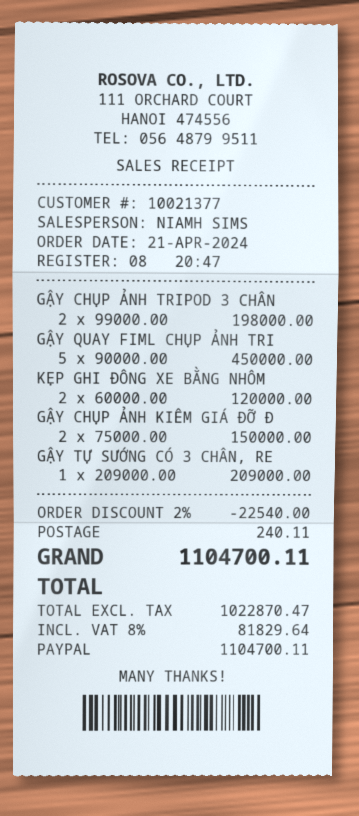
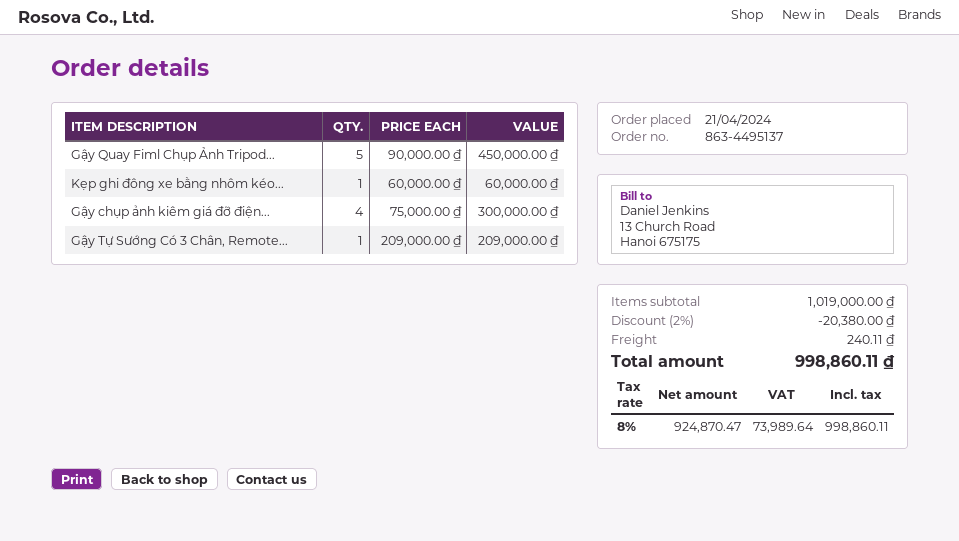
GẬY CHỤP ẢNH TRIPOD 3 CHÂN: 2 x 99000.00 = 198000.00 -> none
KẸP GHI ĐÔNG XE BẰNG NHÔM: 2 x 60000.00 = 120000.00 -> 1 x 60000.00 = 60000.00
GẬY CHỤP ẢNH KIÊM GIÁ ĐỠ Đ: 2 x 75000.00 = 150000.00 -> 4 x 75000.00 = 300000.00
discount: 2% = 22540.00 -> 2% = 20380.00
net: 1022870.47 -> 924870.47
tax: 8% = 81829.64 -> 8% = 73989.64
total: 1104700.11 -> 998860.11

